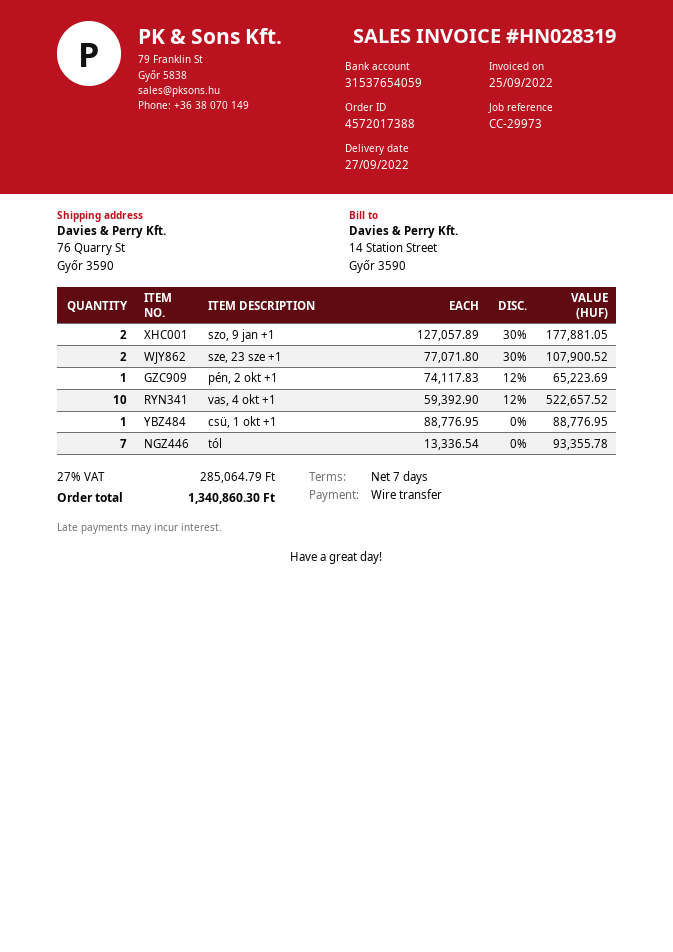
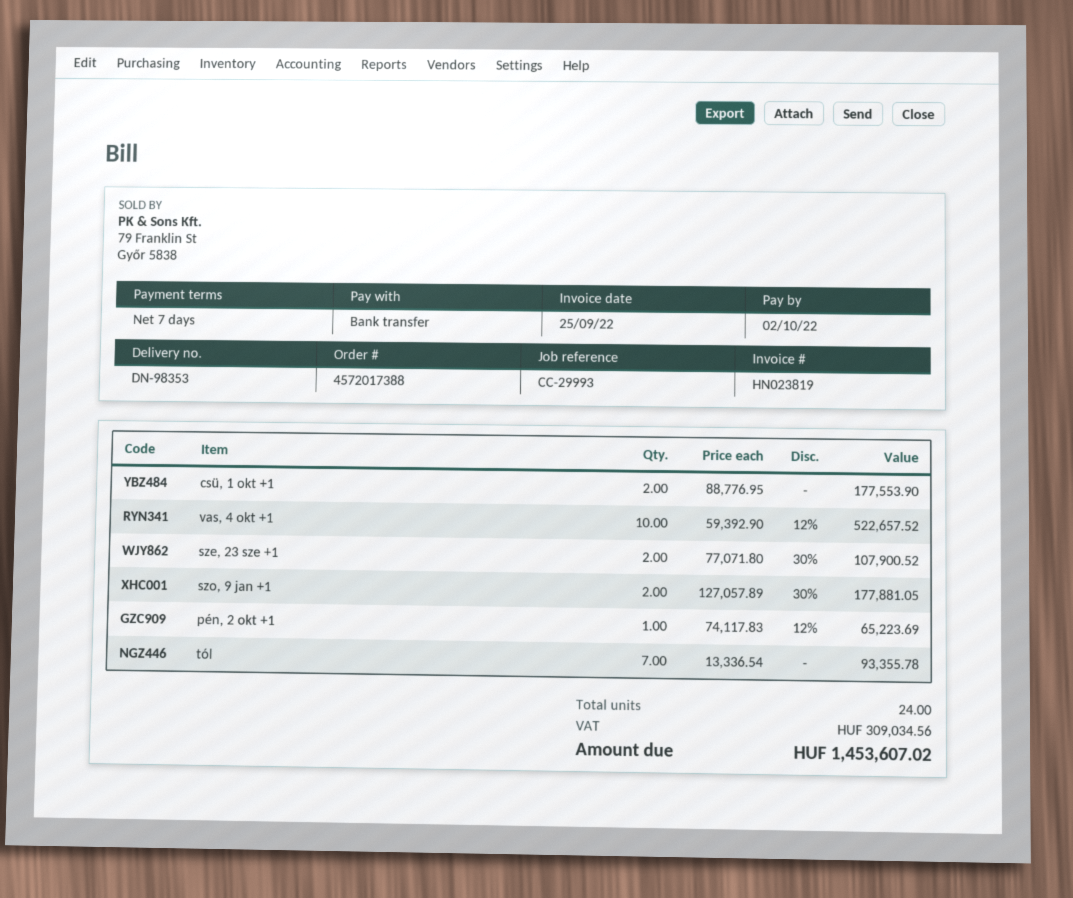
invoice number: HN028319 -> HN023819
reference: CC-29973 -> CC-29993
csü, 1 okt +1: 1 x 88776.95 = 88776.95 -> 2 x 88776.95 = 177553.90
tax: 285064.79 -> 309034.56
total: 1340860.30 -> 1453607.02

